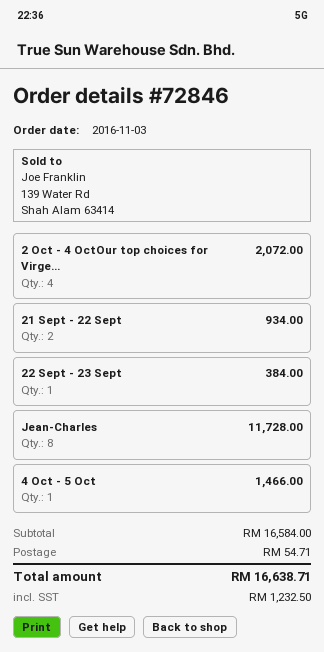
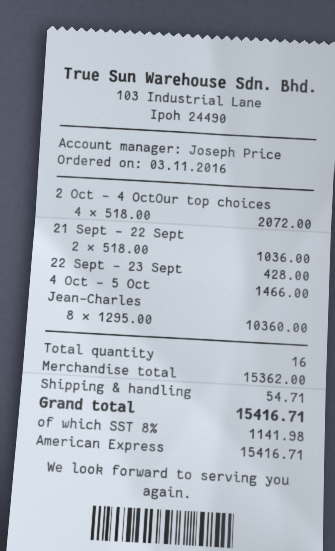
21 Sept - 22 Sept: 2 for 934.00 -> 2 for 1036.00
22 Sept - 23 Sept: 1 for 384.00 -> 1 for 428.00
Jean-Charles: 8 for 11728.00 -> 8 for 10360.00
subtotal: 16584.00 -> 15362.00
tax: 1232.50 -> 1141.98
total: 16638.71 -> 15416.71

